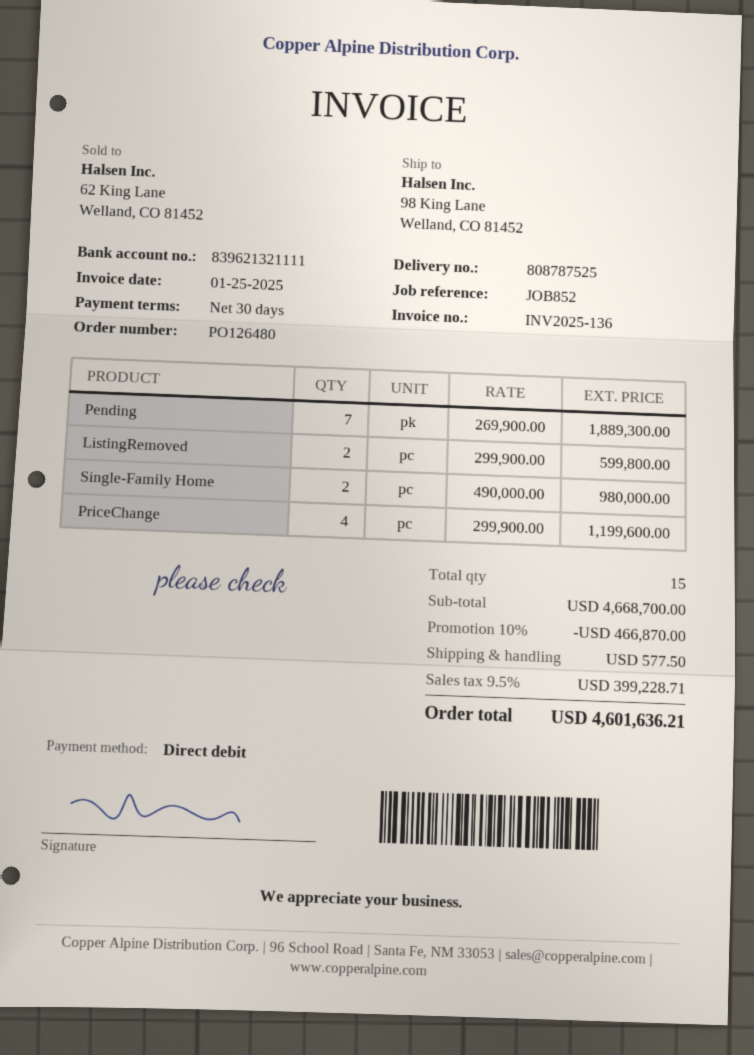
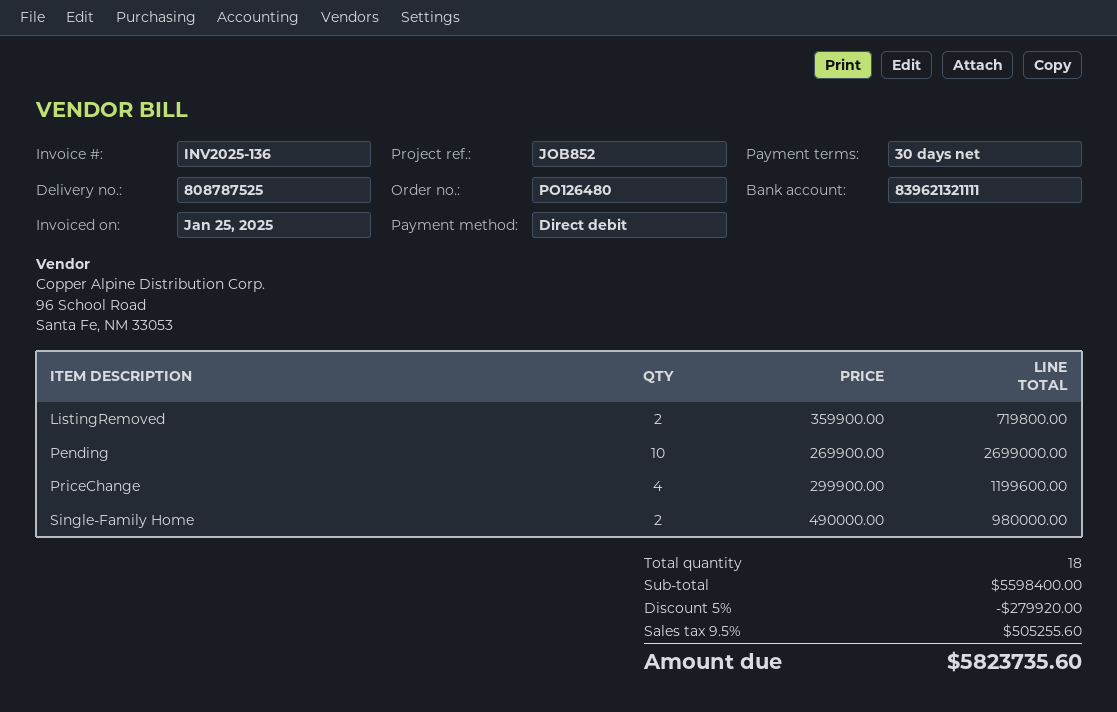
Pending: 7 x 269900.00 = 1889300.00 -> 10 x 269900.00 = 2699000.00
ListingRemoved: 2 x 299900.00 = 599800.00 -> 2 x 359900.00 = 719800.00
total quantity: 15 -> 18
subtotal: 4668700.00 -> 5598400.00
discount: 10% = 466870.00 -> 5% = 279920.00
shipping: 577.50 -> none
tax: 9.5% = 399228.71 -> 9.5% = 505255.60
total: 4601636.21 -> 5823735.60

